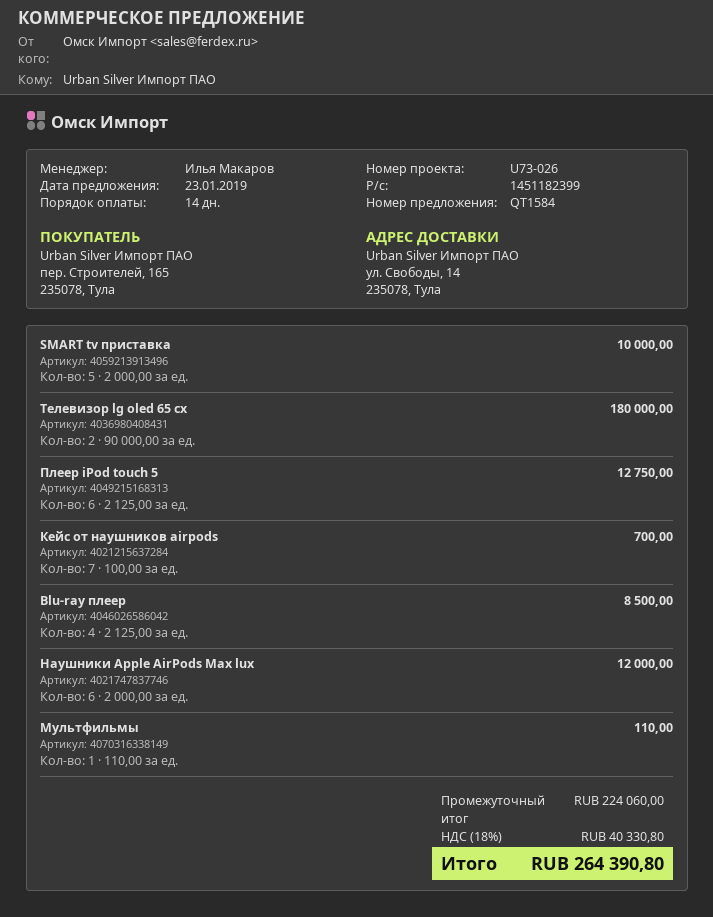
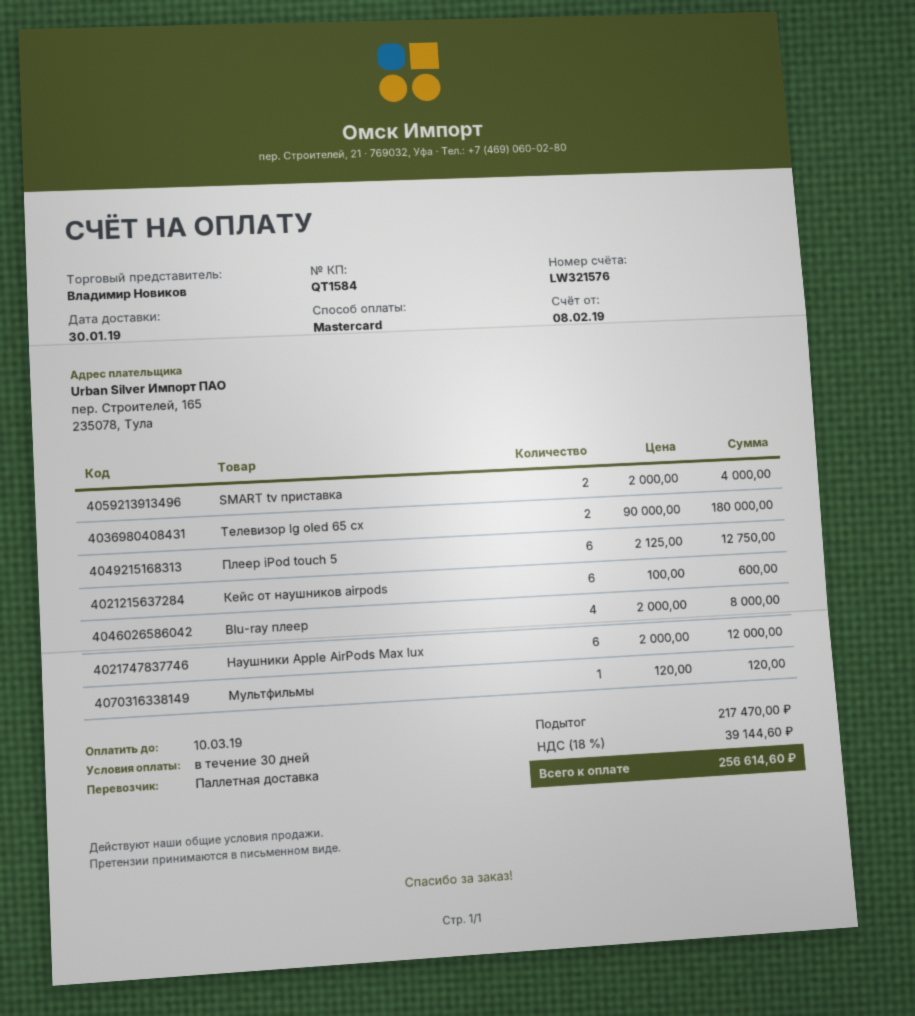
payment terms: 14 days -> 30 days
sales rep: Илья Макаров -> Владимир Новиков
SMART tv приставка: 5 x 2000.00 = 10000.00 -> 2 x 2000.00 = 4000.00
Кейс от наушников airpods: 7 x 100.00 = 700.00 -> 6 x 100.00 = 600.00
Blu-ray плеер: 4 x 2125.00 = 8500.00 -> 4 x 2000.00 = 8000.00
Мультфильмы: 1 x 110.00 = 110.00 -> 1 x 120.00 = 120.00
subtotal: 224060.00 -> 217470.00
tax: 18% = 40330.80 -> 18% = 39144.60
total: 264390.80 -> 256614.60

